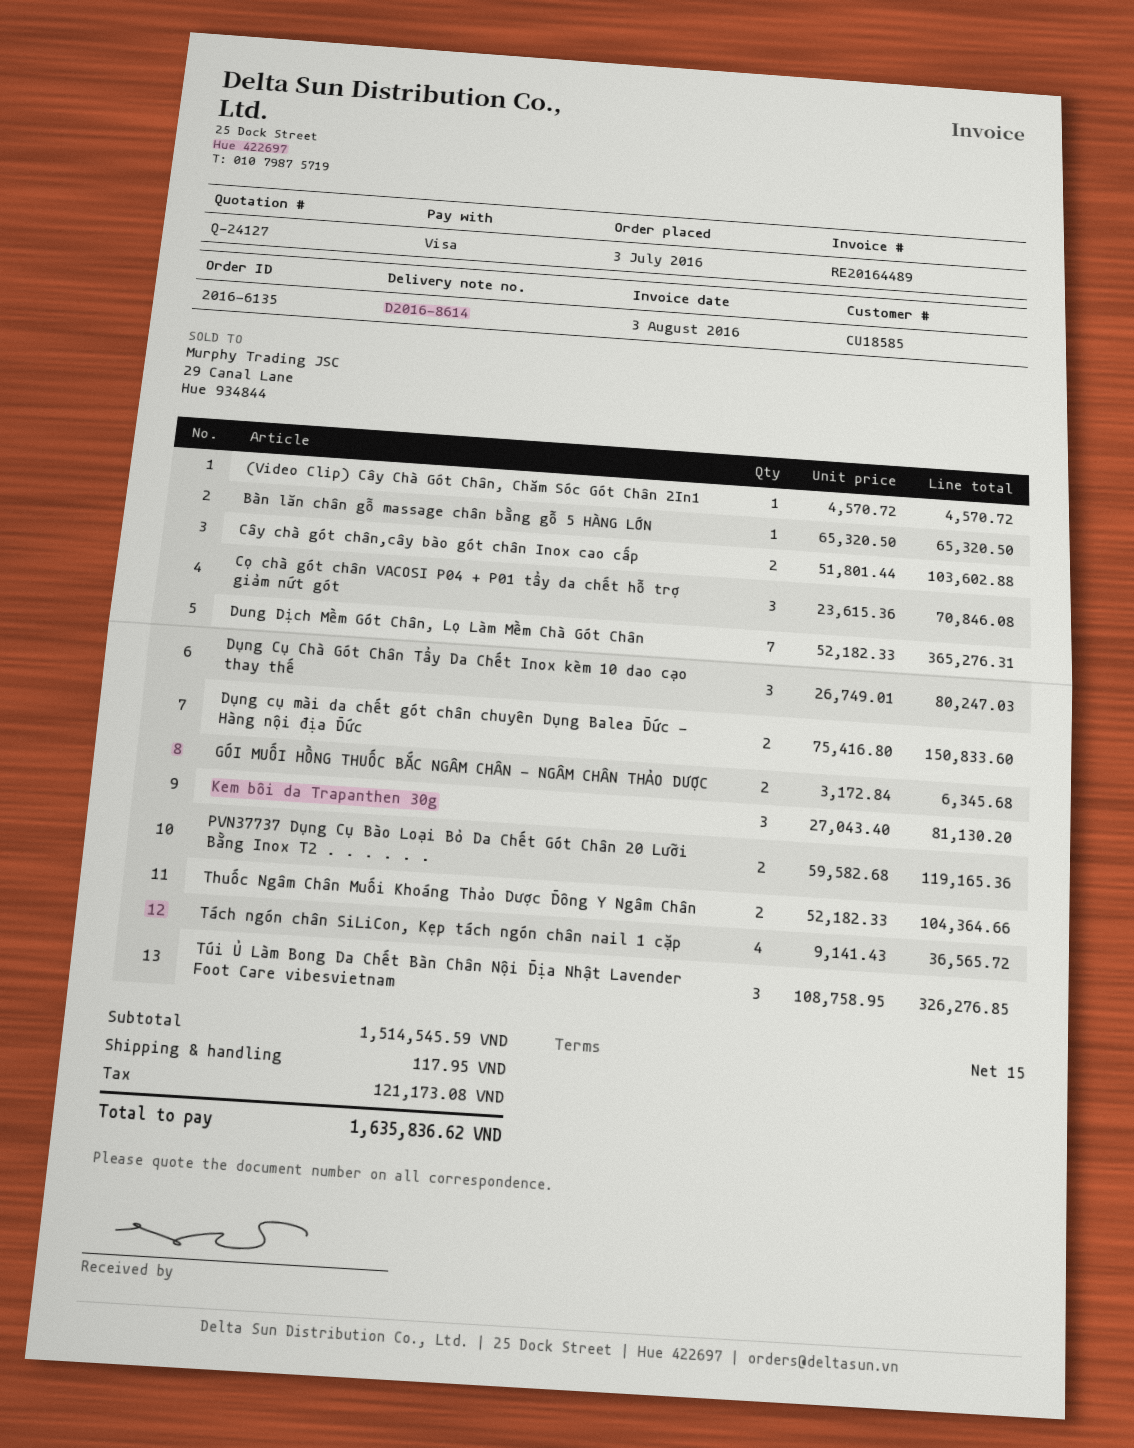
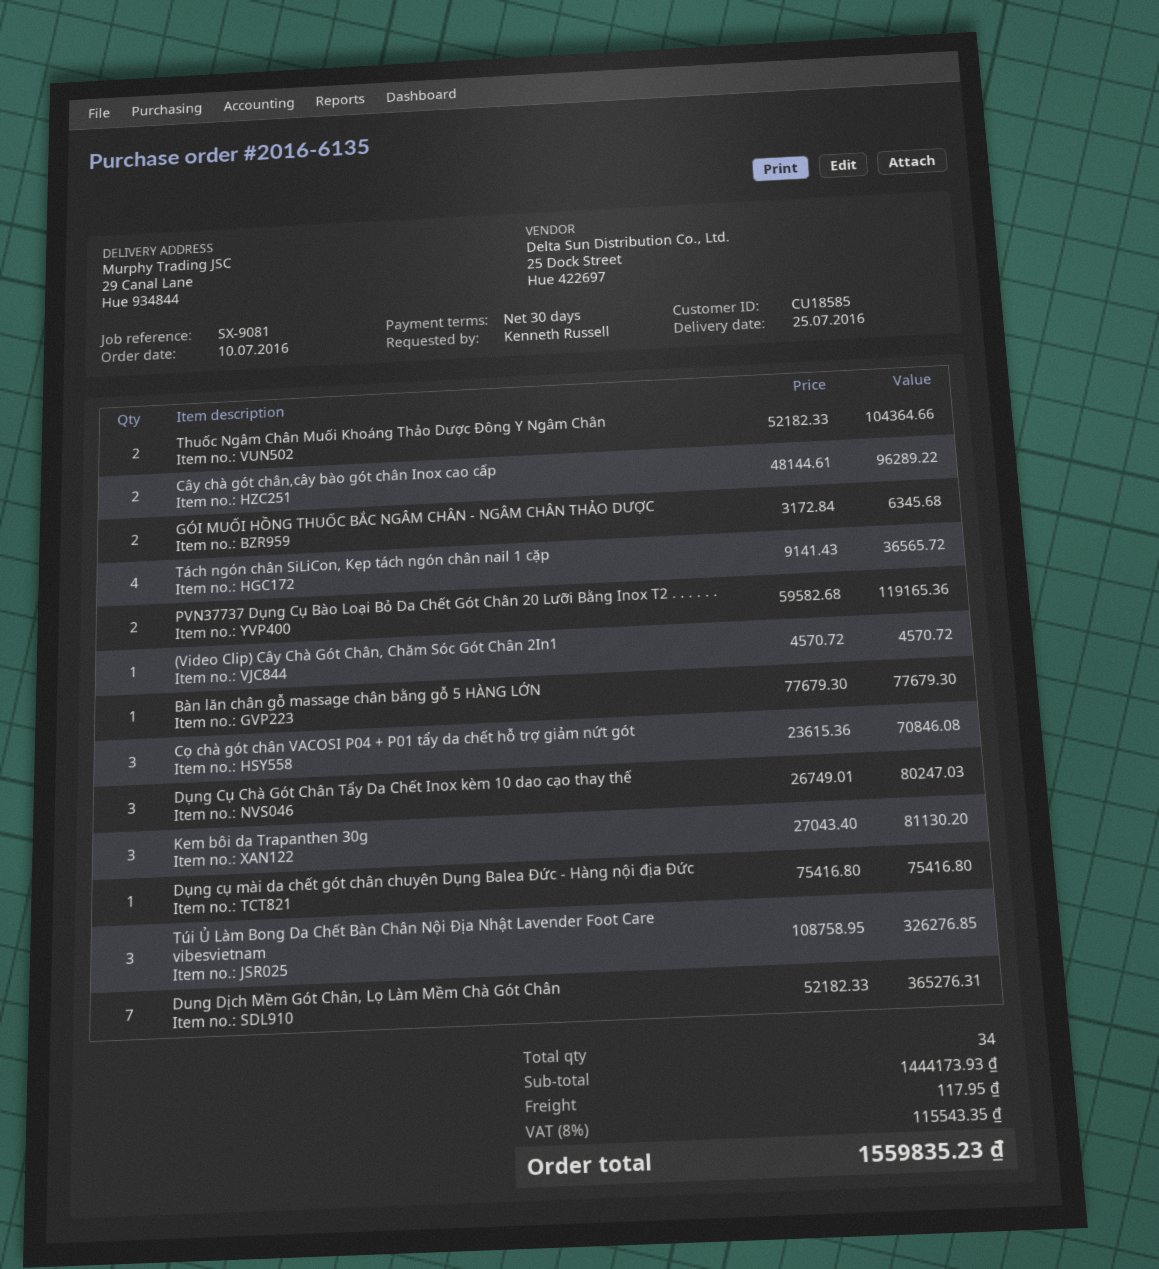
order date: 2016-07-03 -> 2016-07-10
payment terms: 15 days -> 30 days
Bàn lăn chân gỗ massage chân bằng gỗ 5 HÀNG LỚN: 1 x 65320.50 = 65320.50 -> 1 x 77679.30 = 77679.30
Cây chà gót chân,cây bào gót chân Inox cao cấp: 2 x 51801.44 = 103602.88 -> 2 x 48144.61 = 96289.22
Dụng cụ mài da chết gót chân chuyên Dụng Balea Đức - Hàng nội địa Đức: 2 x 75416.80 = 150833.60 -> 1 x 75416.80 = 75416.80
subtotal: 1514545.59 -> 1444173.93
tax: 121173.08 -> 115543.35
total: 1635836.62 -> 1559835.23

